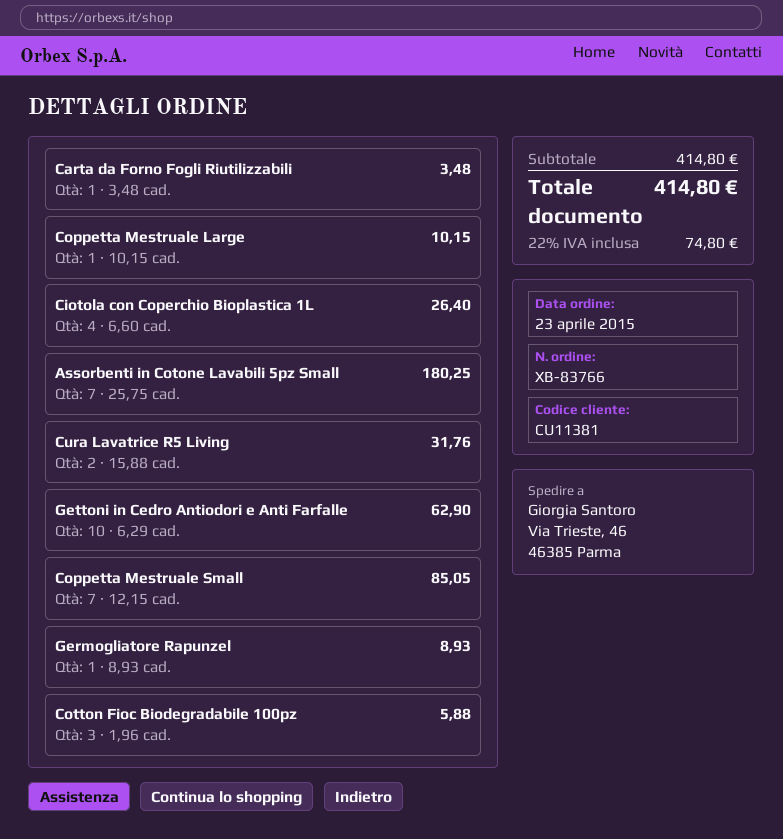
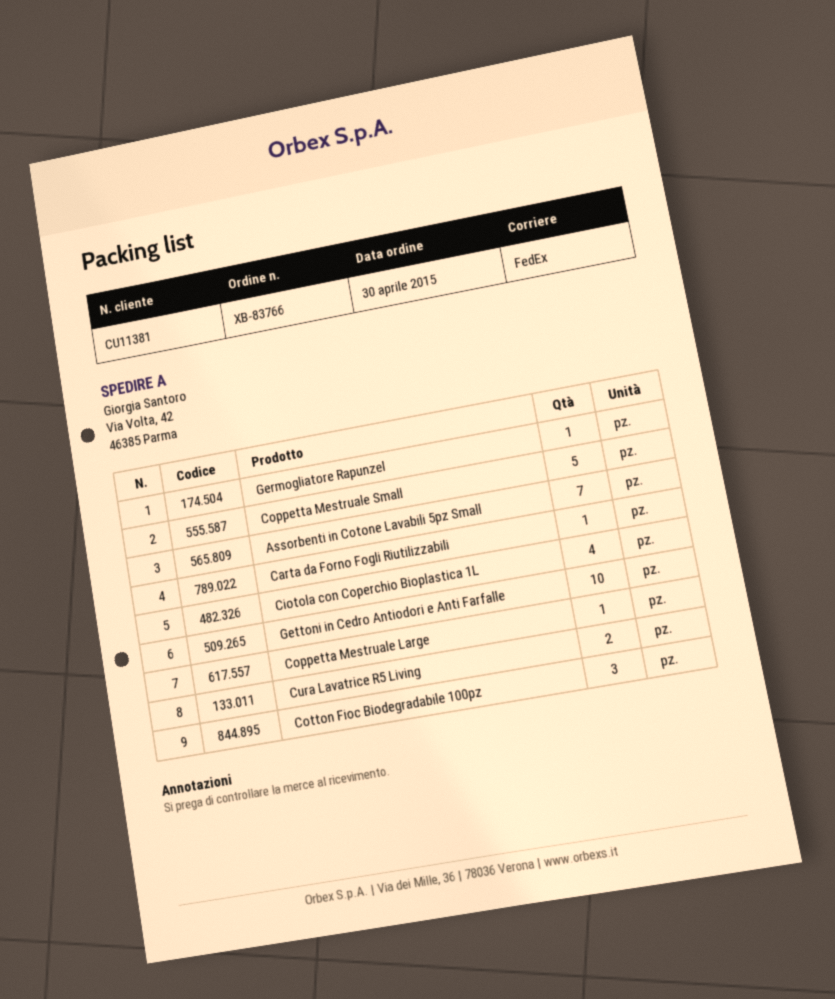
order date: 2015-04-23 -> 2015-04-30
ship to: Via Trieste, 46, 46385 Parma -> Via Volta, 42, 46385 Parma
Coppetta Mestruale Small: 7 -> 5

